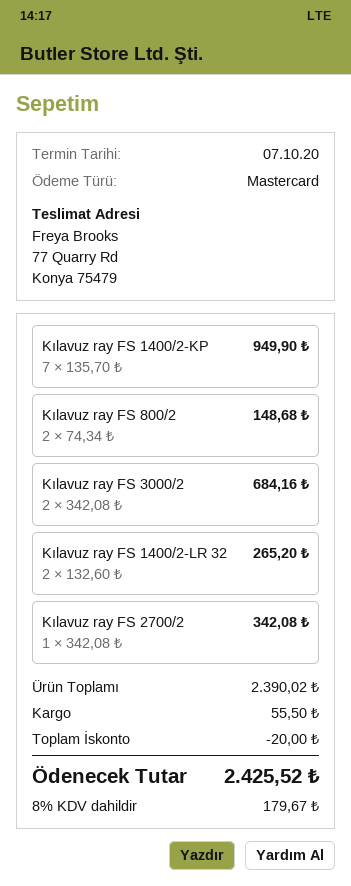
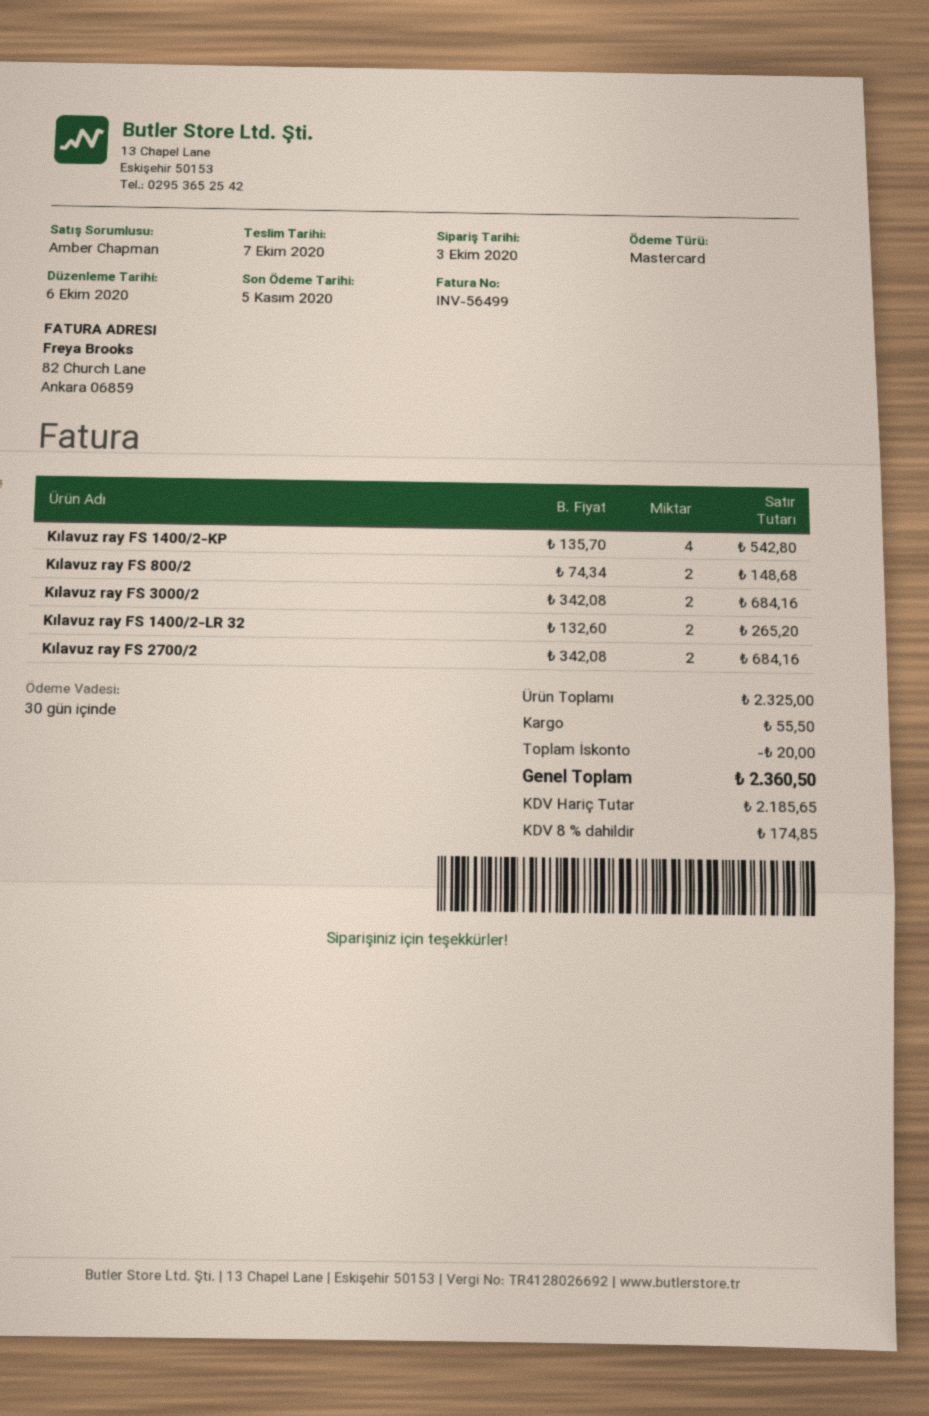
Kılavuz ray FS 1400/2-KP: 7 x 135.70 = 949.90 -> 4 x 135.70 = 542.80
Kılavuz ray FS 2700/2: 1 x 342.08 = 342.08 -> 2 x 342.08 = 684.16
subtotal: 2390.02 -> 2325.00
tax: 8% = 179.67 -> 8% = 174.85
total: 2425.52 -> 2360.50

